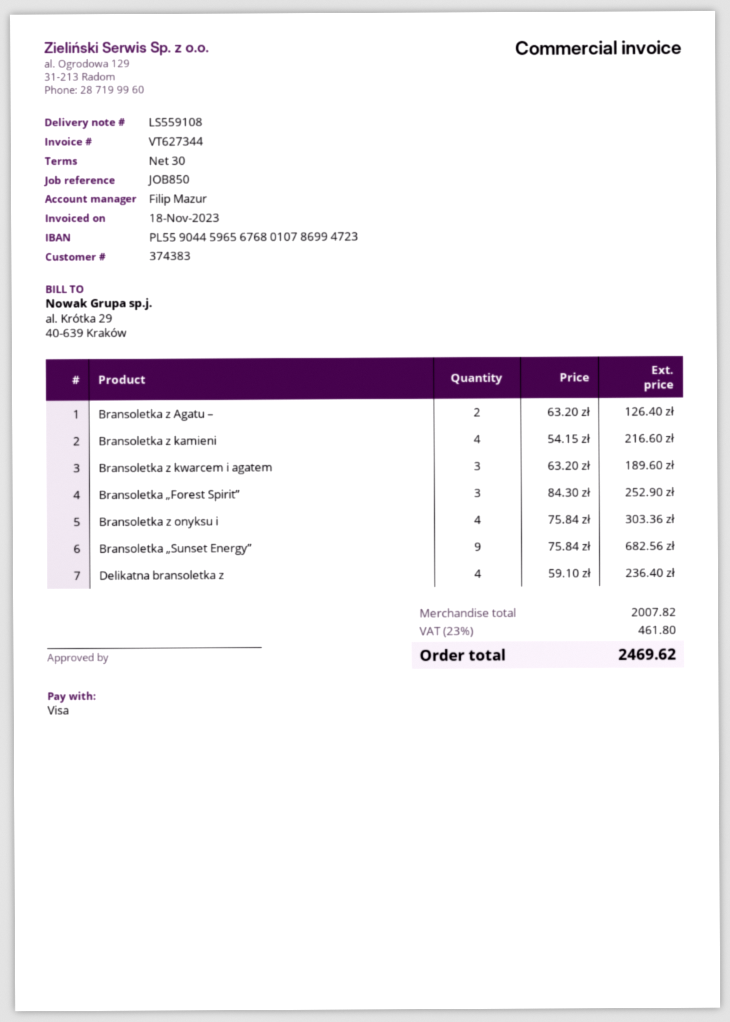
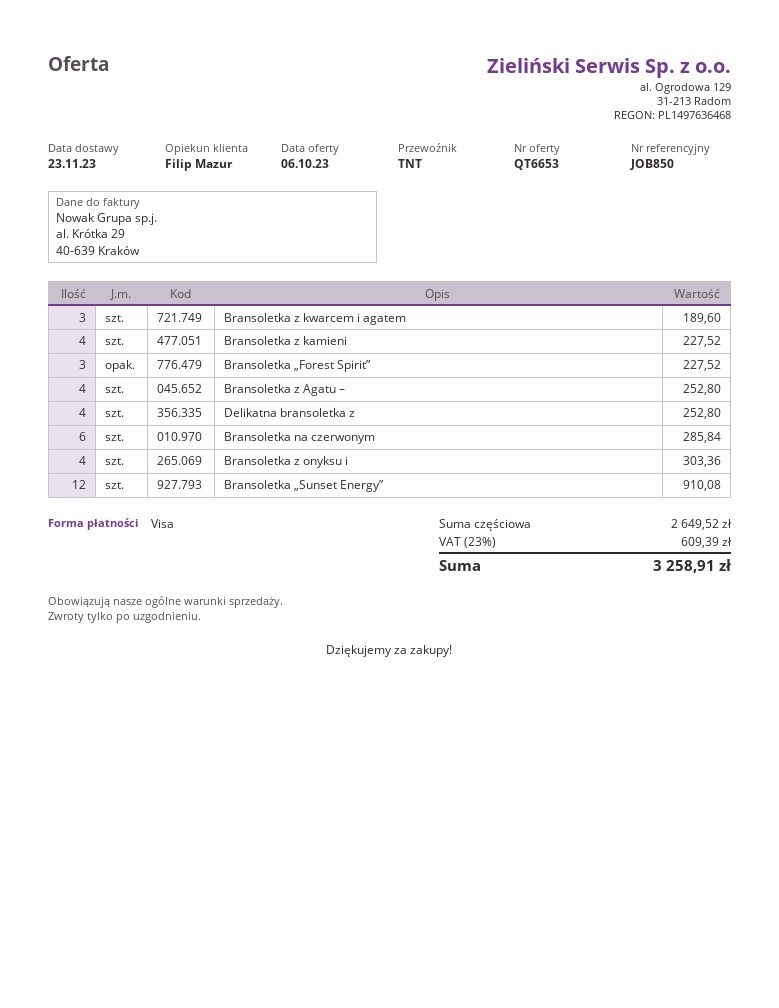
Bransoletka z Agatu –: 2 for 126.40 -> 4 for 252.80
Bransoletka z kamieni: 4 for 216.60 -> 4 for 227.52
Bransoletka „Forest Spirit”: 3 for 252.90 -> 3 for 227.52
Bransoletka „Sunset Energy”: 9 for 682.56 -> 12 for 910.08
Delikatna bransoletka z: 4 for 236.40 -> 4 for 252.80
Bransoletka na czerwonym: none -> 6 for 285.84
subtotal: 2007.82 -> 2649.52
tax: 23% = 461.80 -> 23% = 609.39
total: 2469.62 -> 3258.91

